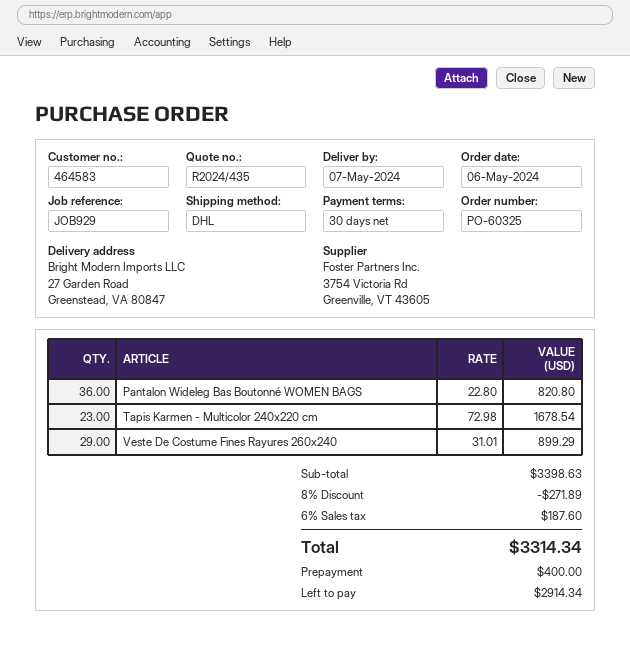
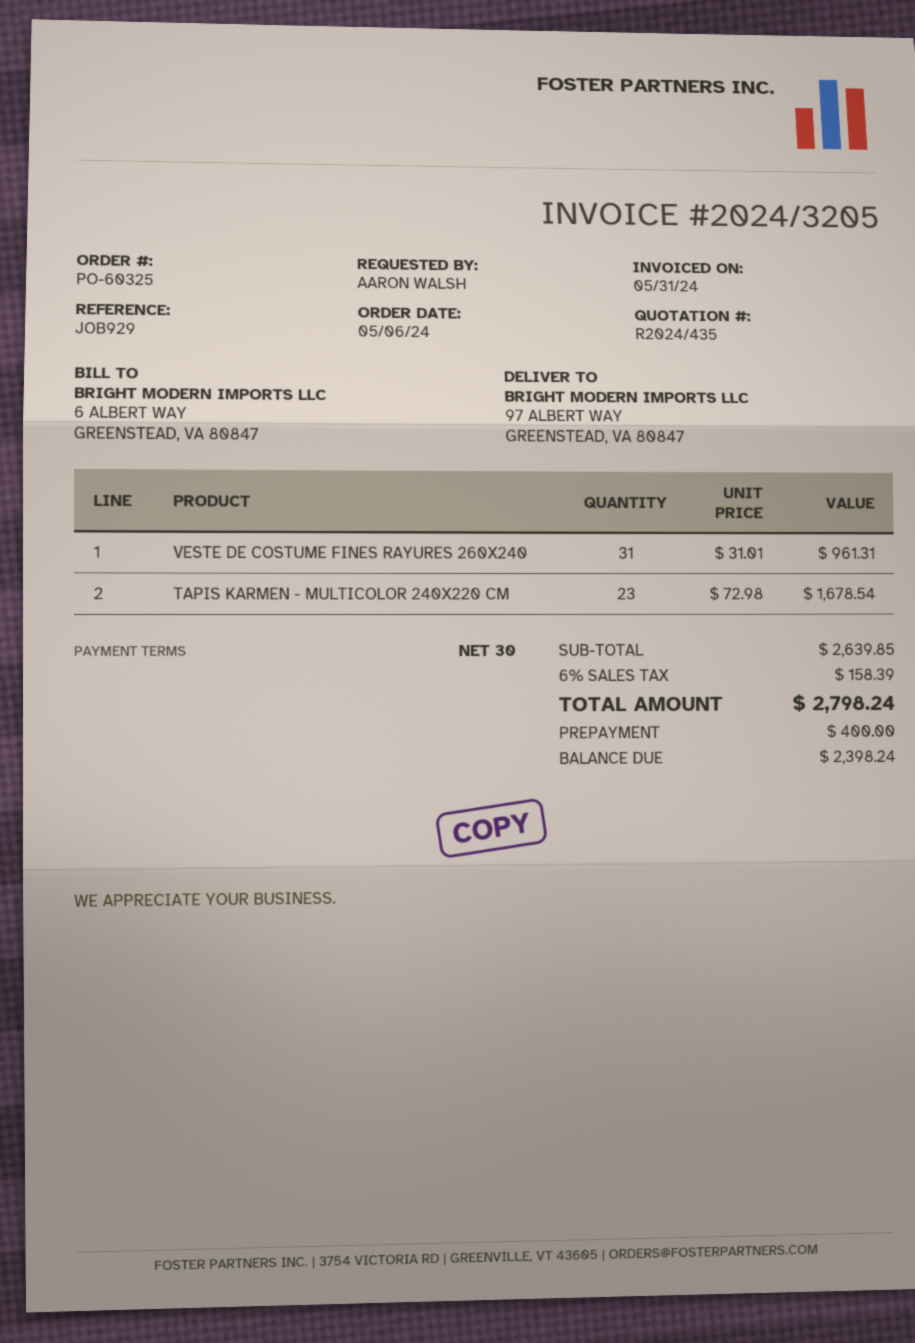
ship to: 27 Garden Road, Greenstead, VA 80847 -> 97 ALBERT WAY, GREENSTEAD, VA 80847
Pantalon Wideleg Bas Boutonné WOMEN BAGS: 36 x 22.80 = 820.80 -> none
Veste De Costume Fines Rayures 260x240: 29 x 31.01 = 899.29 -> 31 x 31.01 = 961.31
subtotal: 3398.63 -> 2639.85
discount: 8% = 271.89 -> none
tax: 6% = 187.60 -> 6% = 158.39
total: 3314.34 -> 2798.24
balance: 2914.34 -> 2398.24

